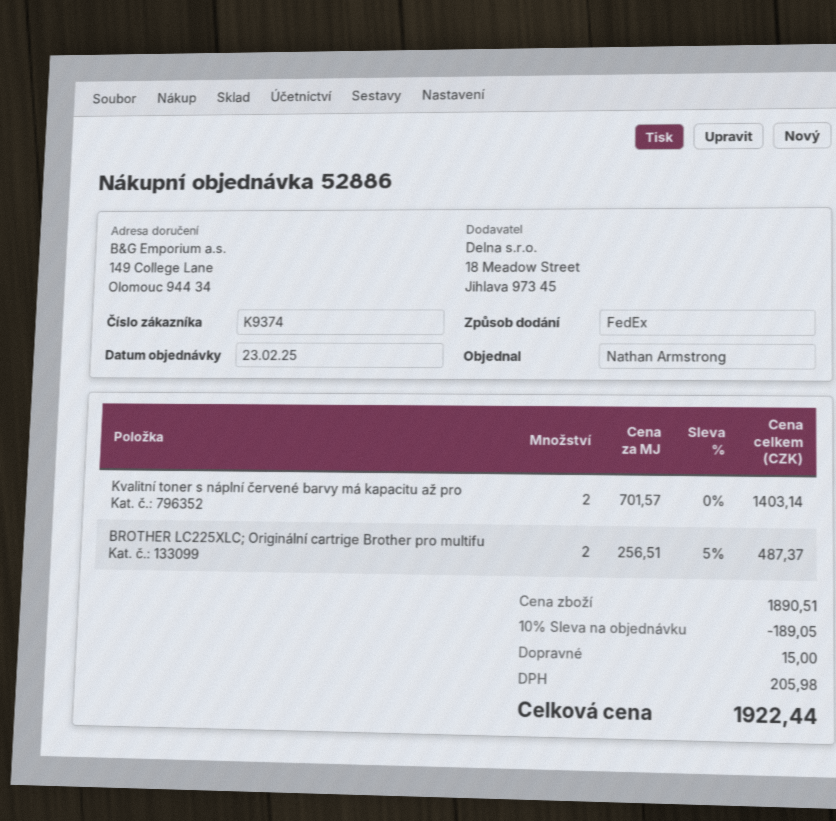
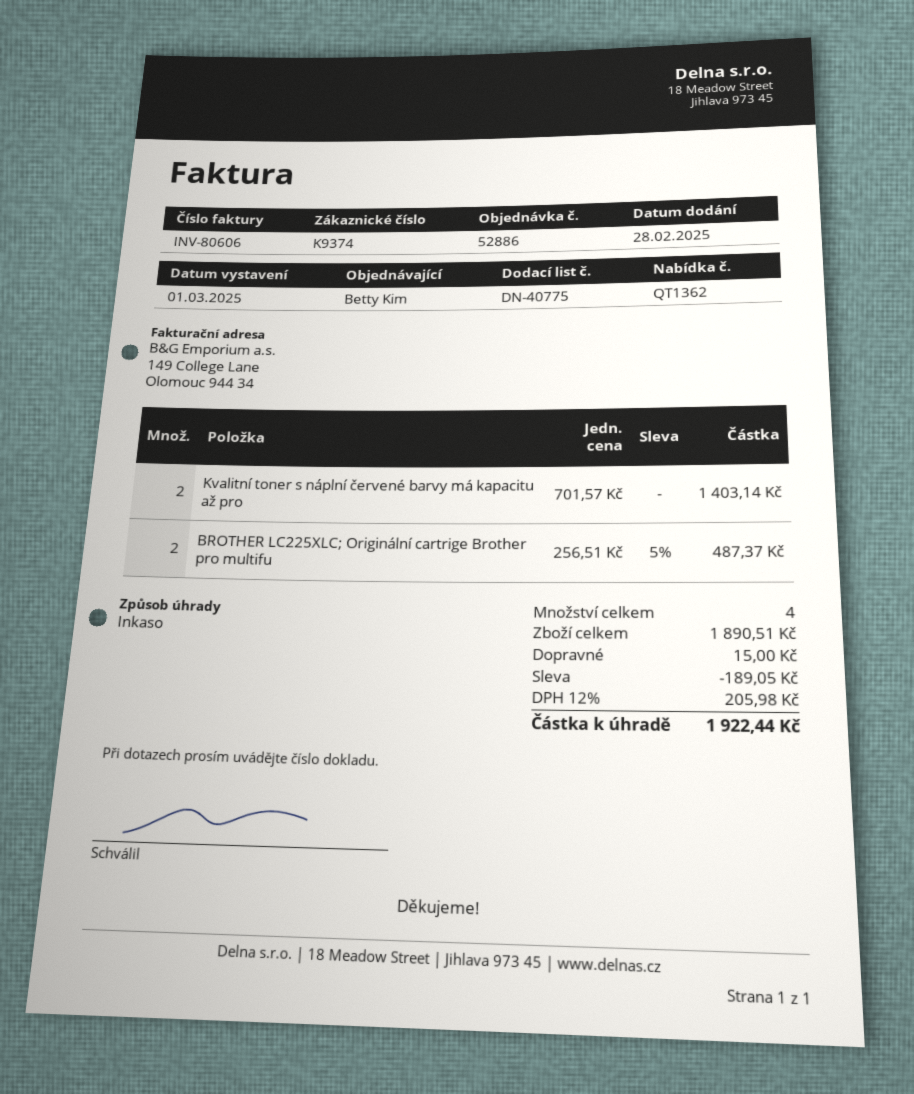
ordered by: Nathan Armstrong -> Betty Kim

